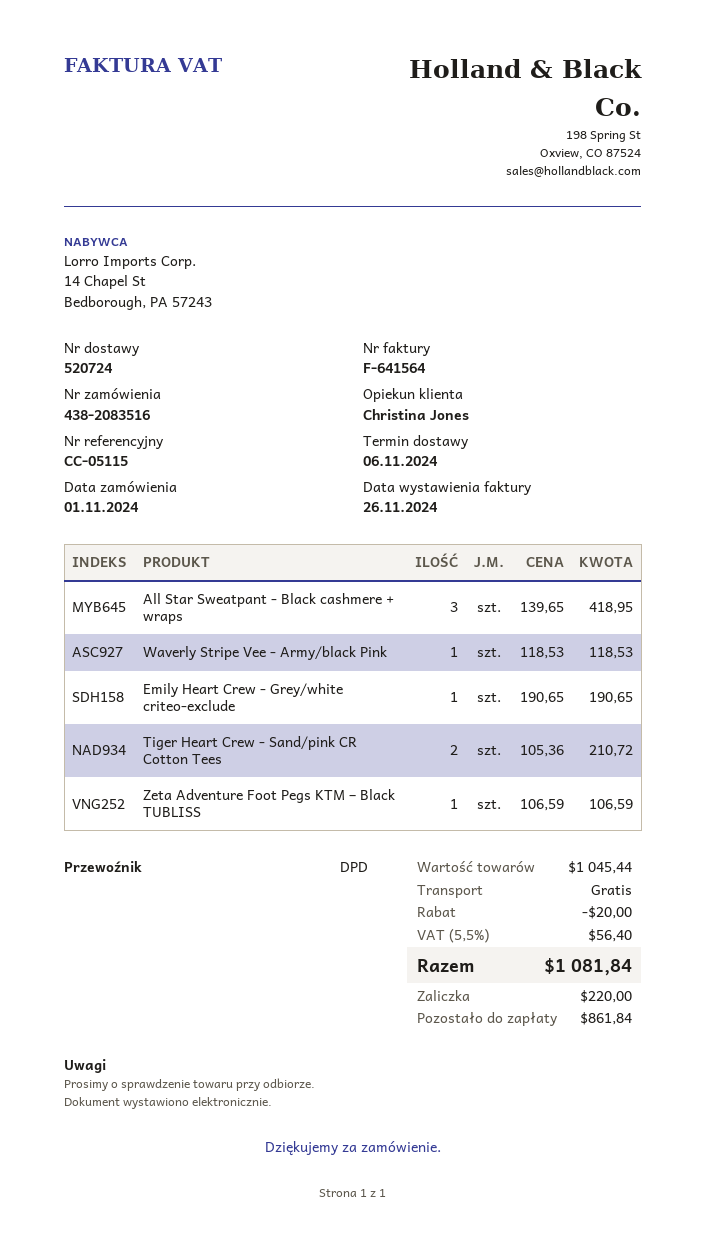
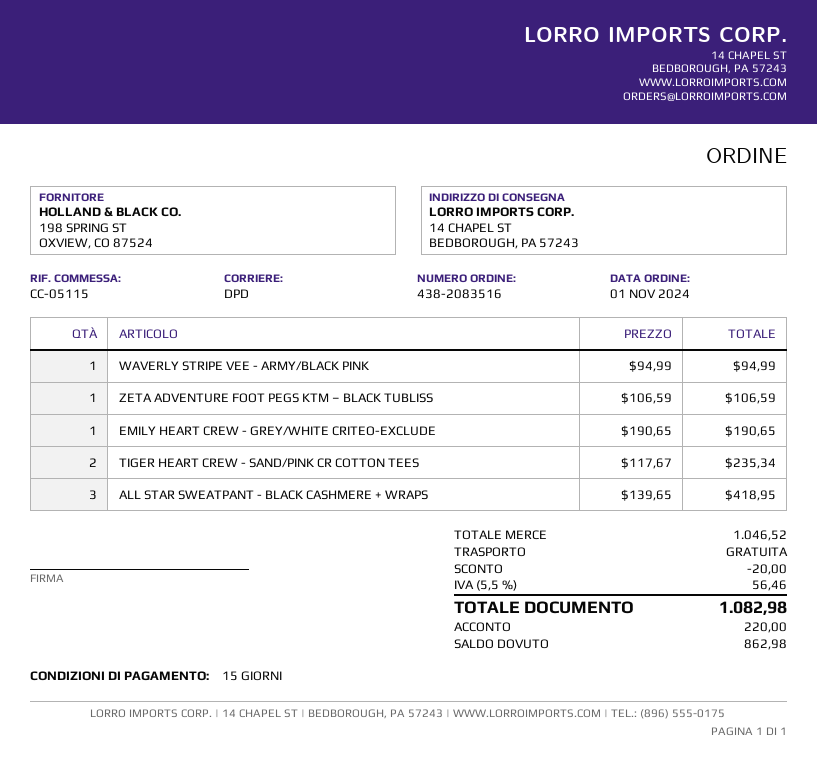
Waverly Stripe Vee - Army/black Pink: 1 x 118.53 = 118.53 -> 1 x 94.99 = 94.99
Tiger Heart Crew - Sand/pink CR Cotton Tees: 2 x 105.36 = 210.72 -> 2 x 117.67 = 235.34
subtotal: 1045.44 -> 1046.52
tax: 5.5% = 56.40 -> 5.5% = 56.46
total: 1081.84 -> 1082.98
balance: 861.84 -> 862.98

